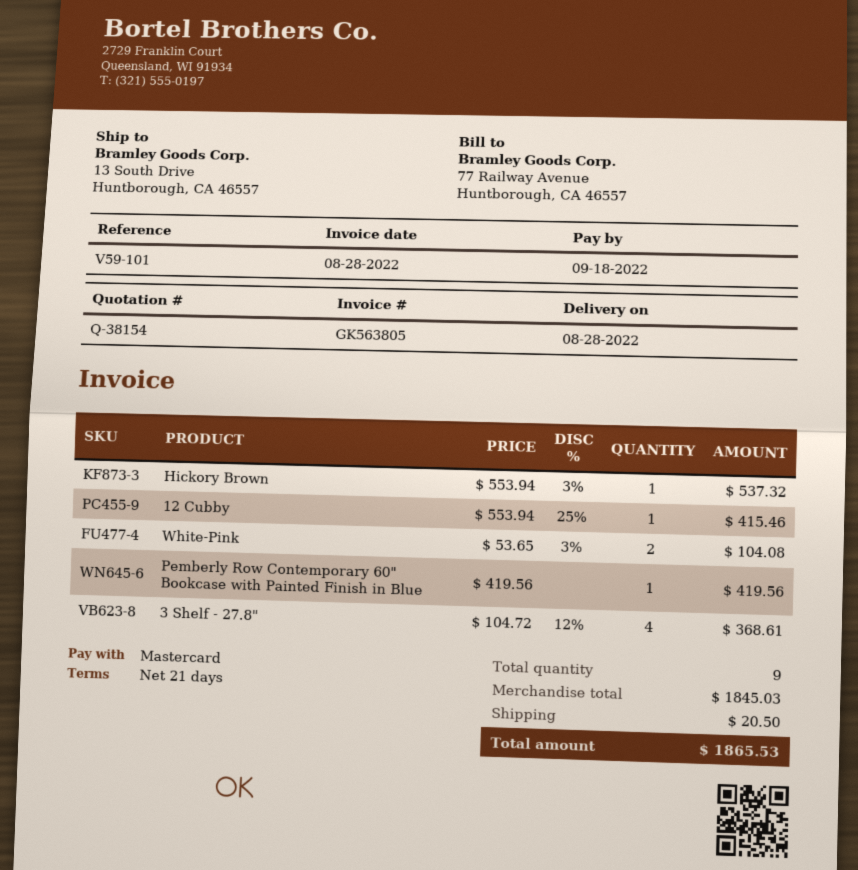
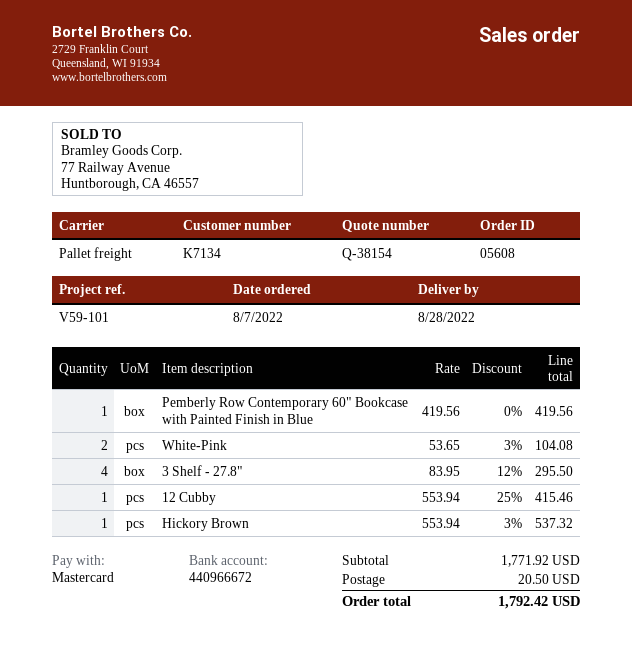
3 Shelf - 27.8": 4 x 104.72 - 12% = 368.61 -> 4 x 83.95 - 12% = 295.50
subtotal: 1845.03 -> 1771.92
total: 1865.53 -> 1792.42

